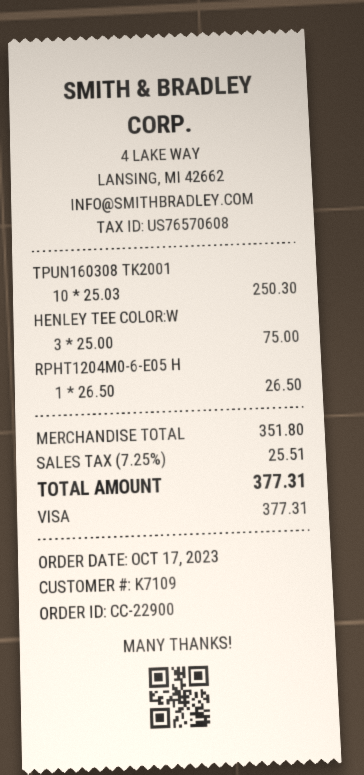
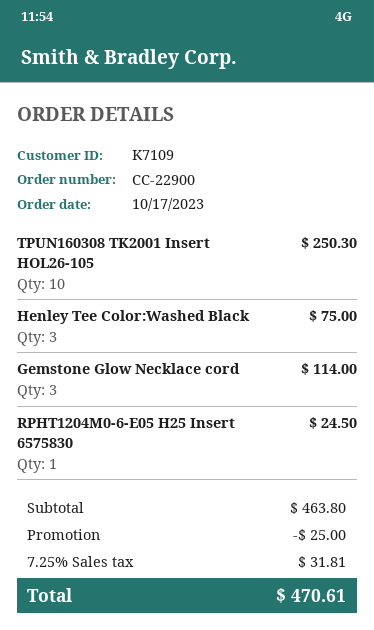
RPHT1204M0-6-E05 H: 1 for 26.50 -> 1 for 24.50
Gemstone Glow Necklace cord: none -> 3 for 114.00
subtotal: 351.80 -> 463.80
discount: none -> 25.00
tax: 7.25% = 25.51 -> 7.25% = 31.81
total: 377.31 -> 470.61

